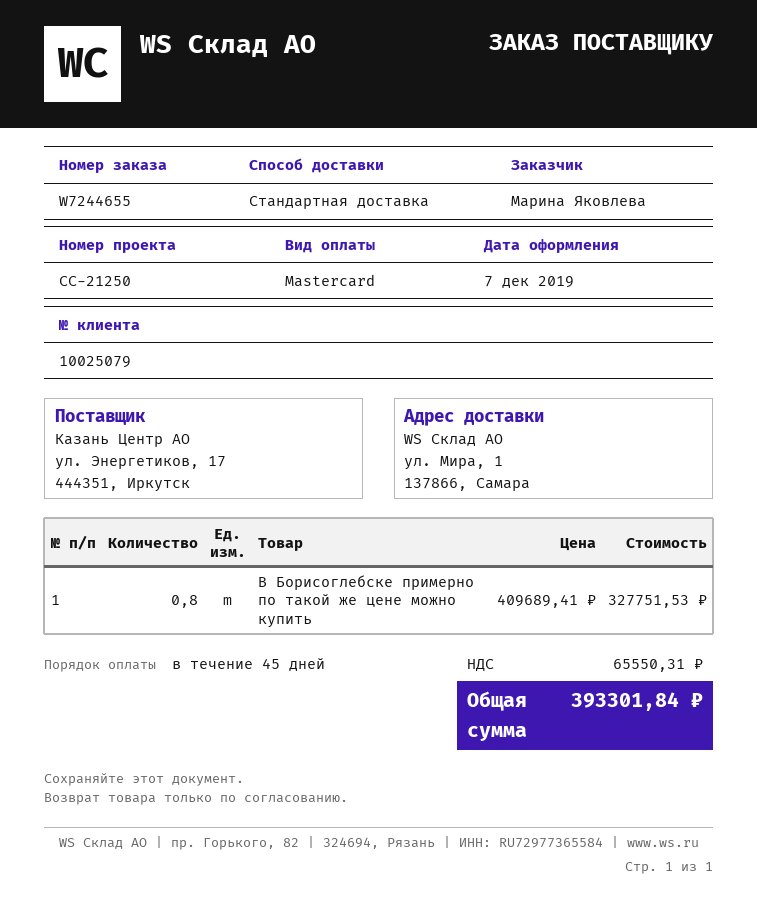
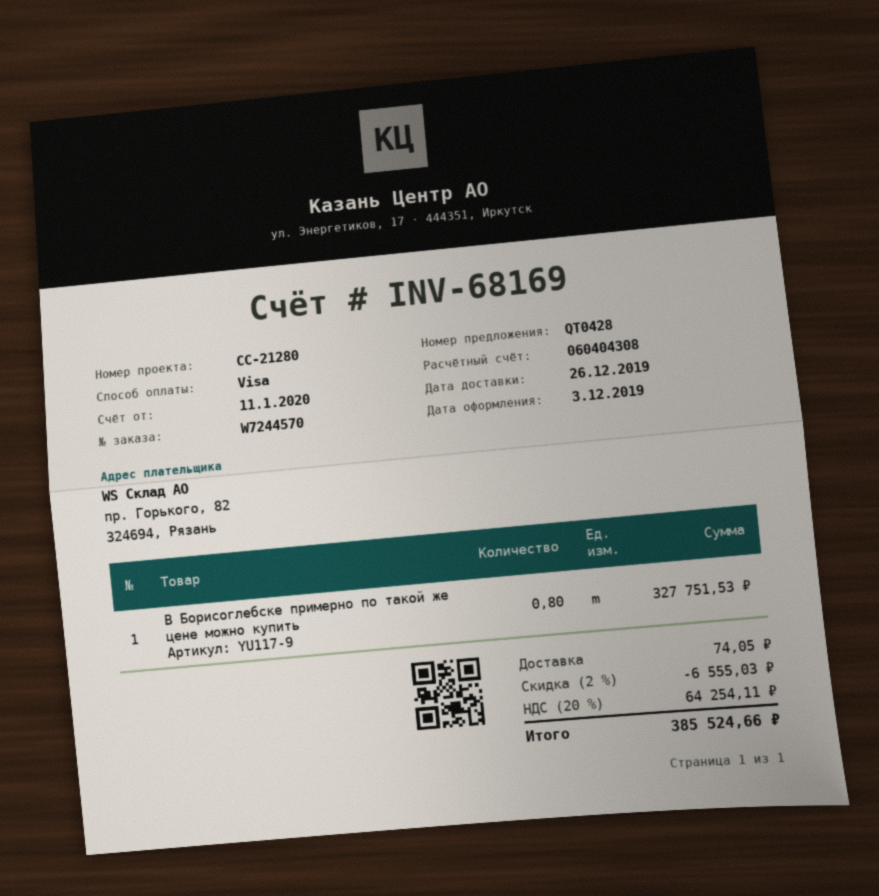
order number: W7244655 -> W7244570
order date: 2019-12-07 -> 2019-12-03
reference: CC-21250 -> CC-21280
payment method: Mastercard -> Visa
discount: none -> 2% = 6555.03
shipping: none -> 74.05
tax: 65550.31 -> 64254.11
total: 393301.84 -> 385524.66

